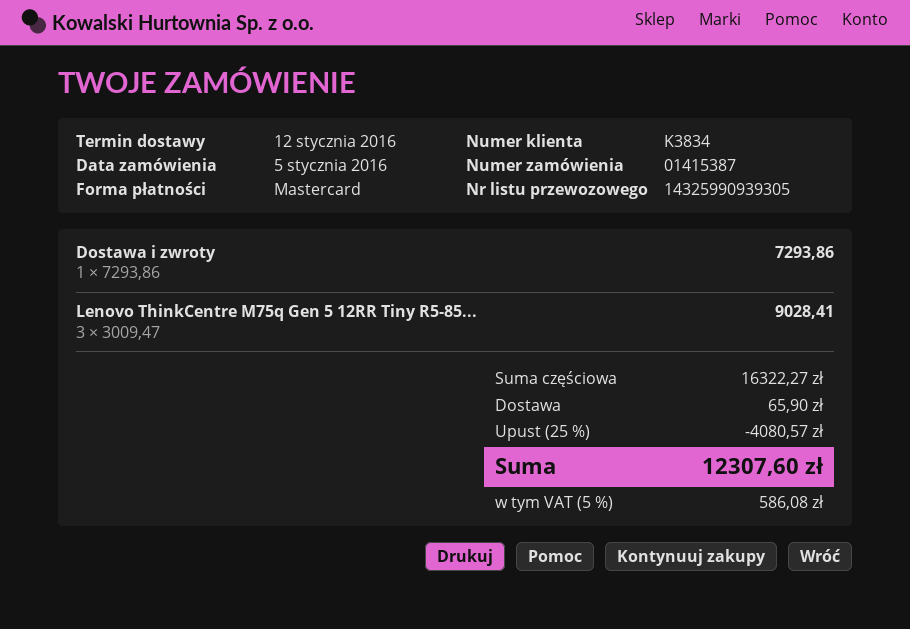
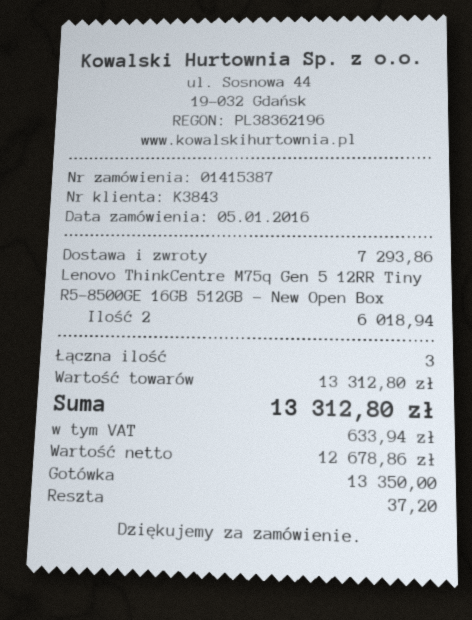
customer number: K3834 -> K3843
payment method: Mastercard -> cash
Lenovo ThinkCentre M75q Gen 5 12RR Tiny R5-85...: 3 for 9028.41 -> 2 for 6018.94
subtotal: 16322.27 -> 13312.80
discount: 25% = 4080.57 -> none
shipping: 65.90 -> none
tax: 586.08 -> 633.94
total: 12307.60 -> 13312.80

